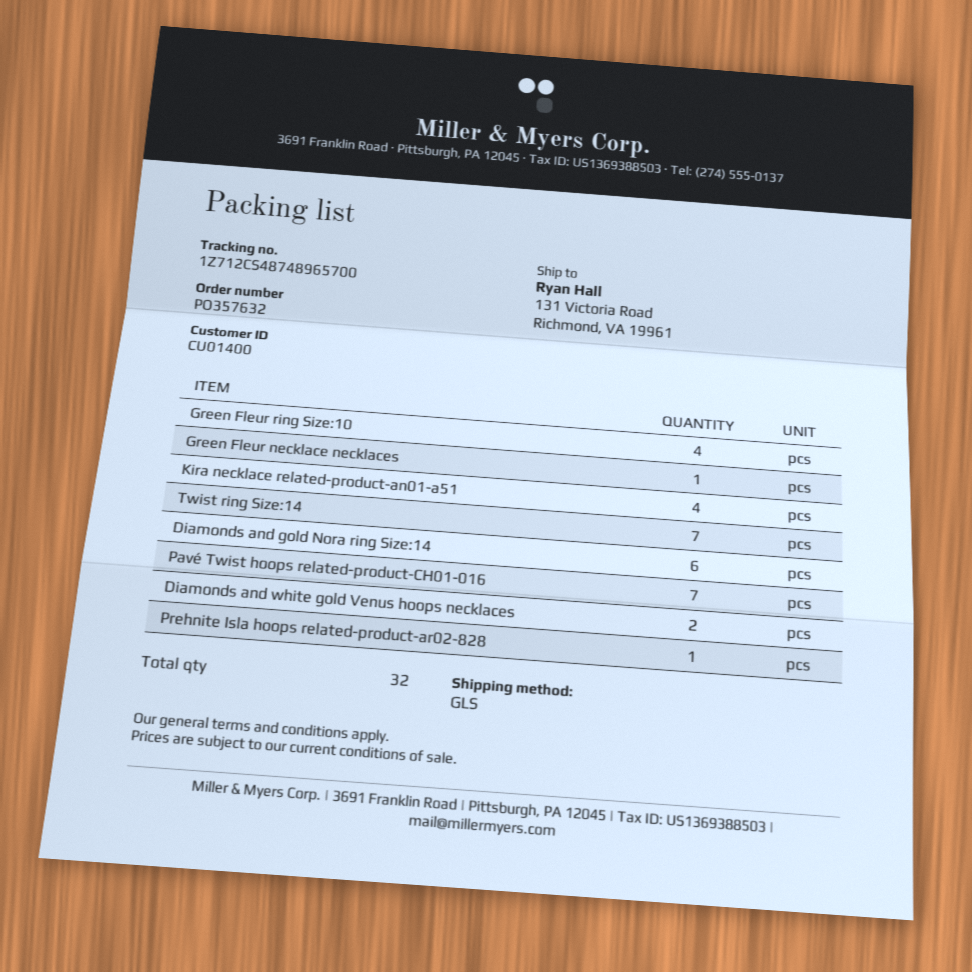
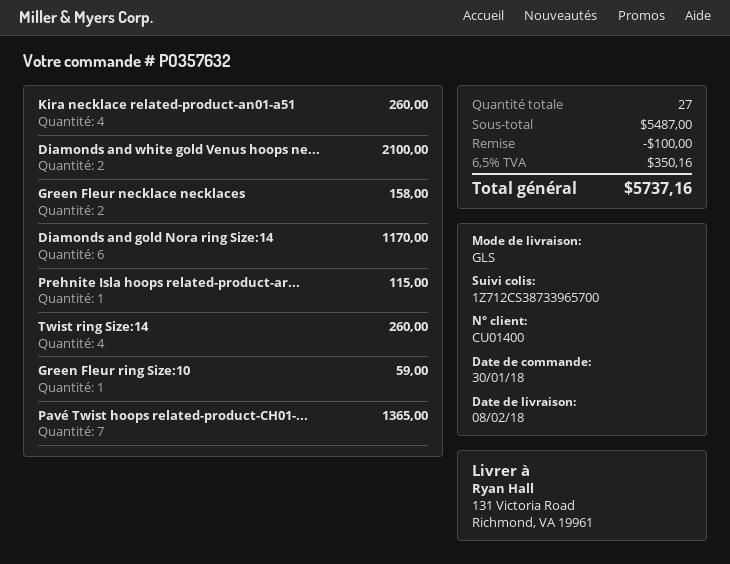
tracking number: 1Z712CS48748965700 -> 1Z712CS38733965700
Green Fleur ring Size:10: 4 -> 1
Green Fleur necklace necklaces: 1 -> 2
Twist ring Size:14: 7 -> 4
total quantity: 32 -> 27

